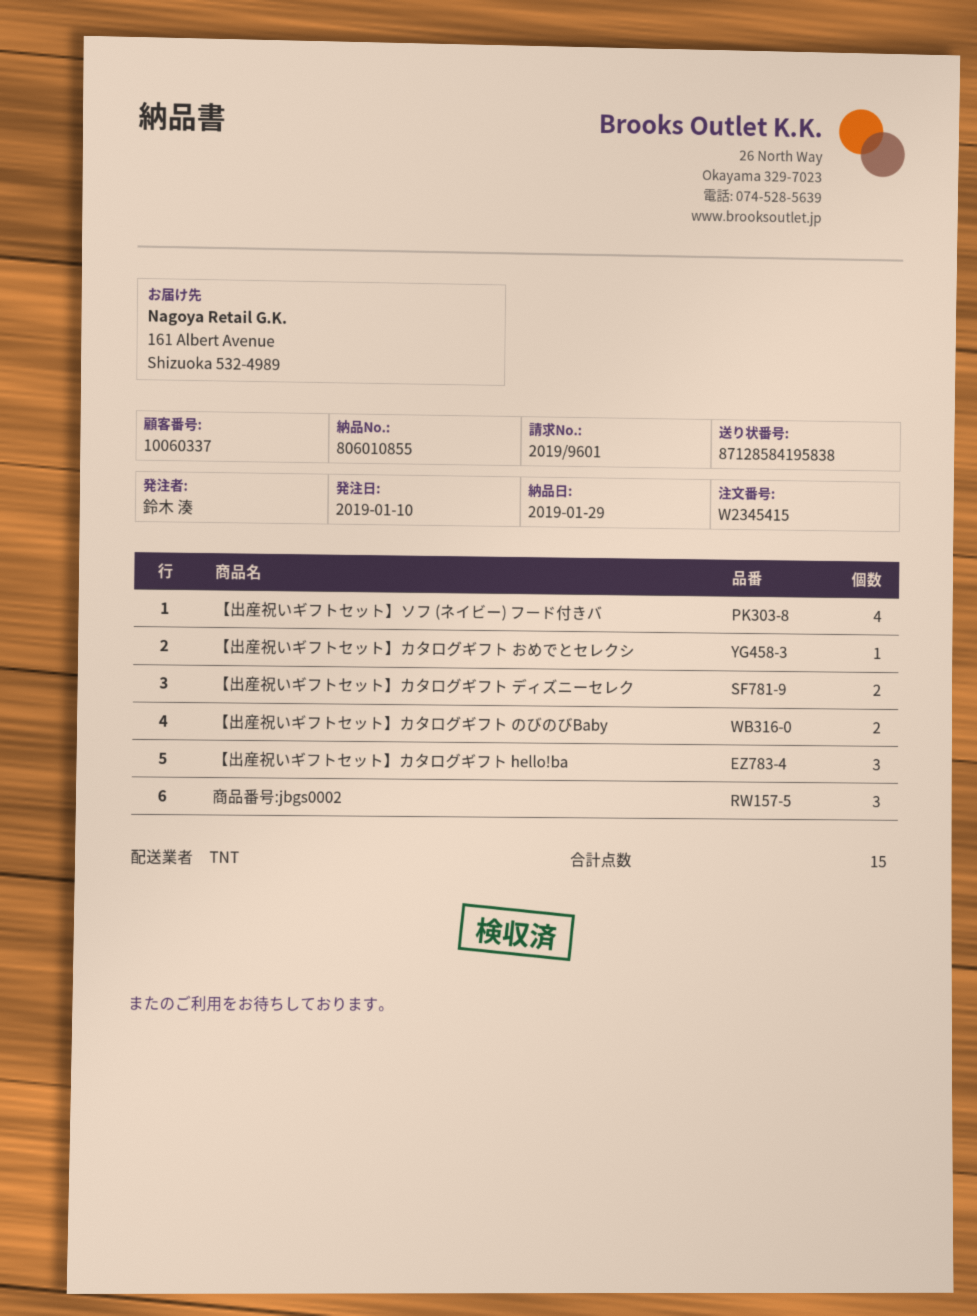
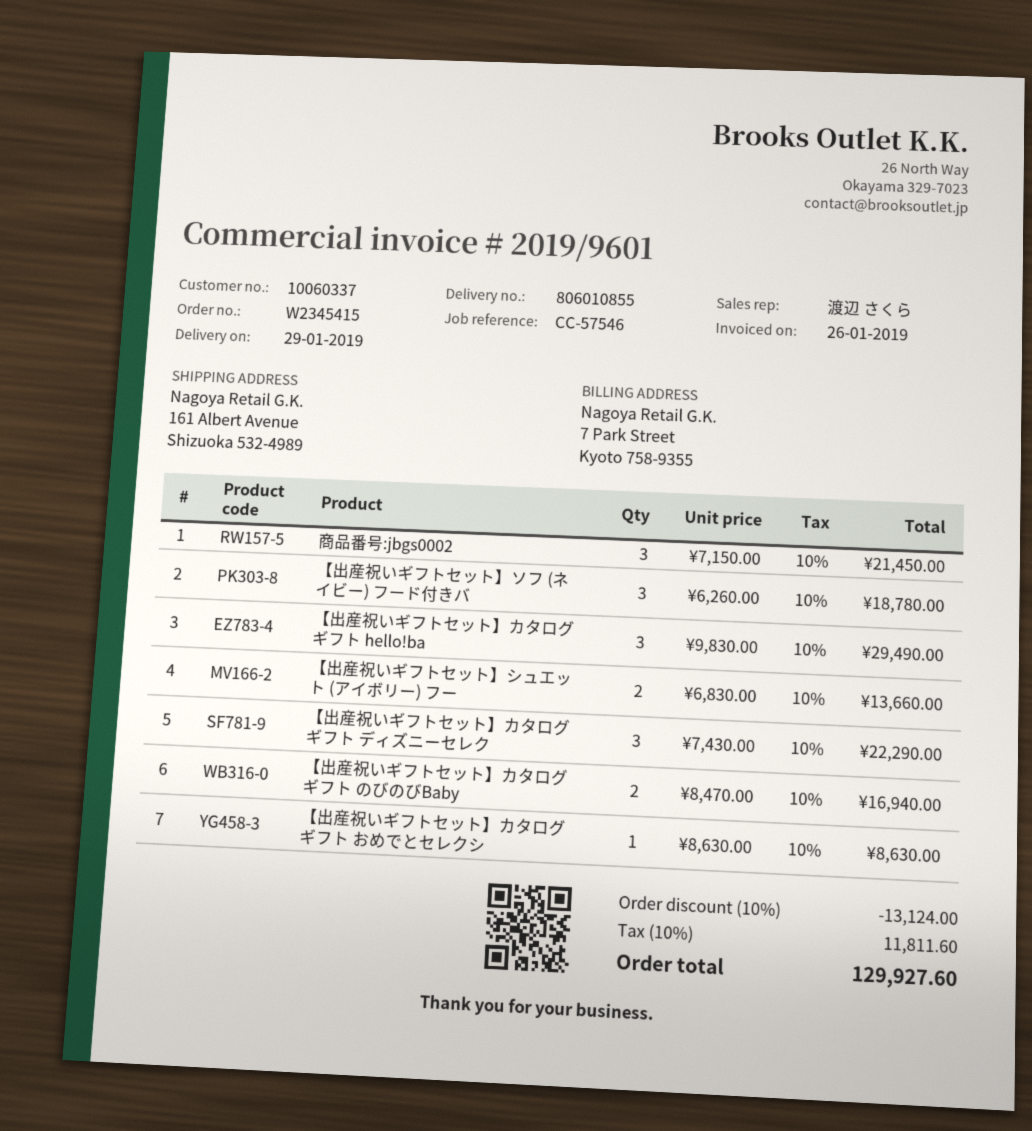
【出産祝いギフトセット】ソフ (ネイビー) フード付きバ: 4 -> 3
【出産祝いギフトセット】カタログギフト ディズニーセレク: 2 -> 3
【出産祝いギフトセット】シュエット (アイボリー) フー: none -> 2

